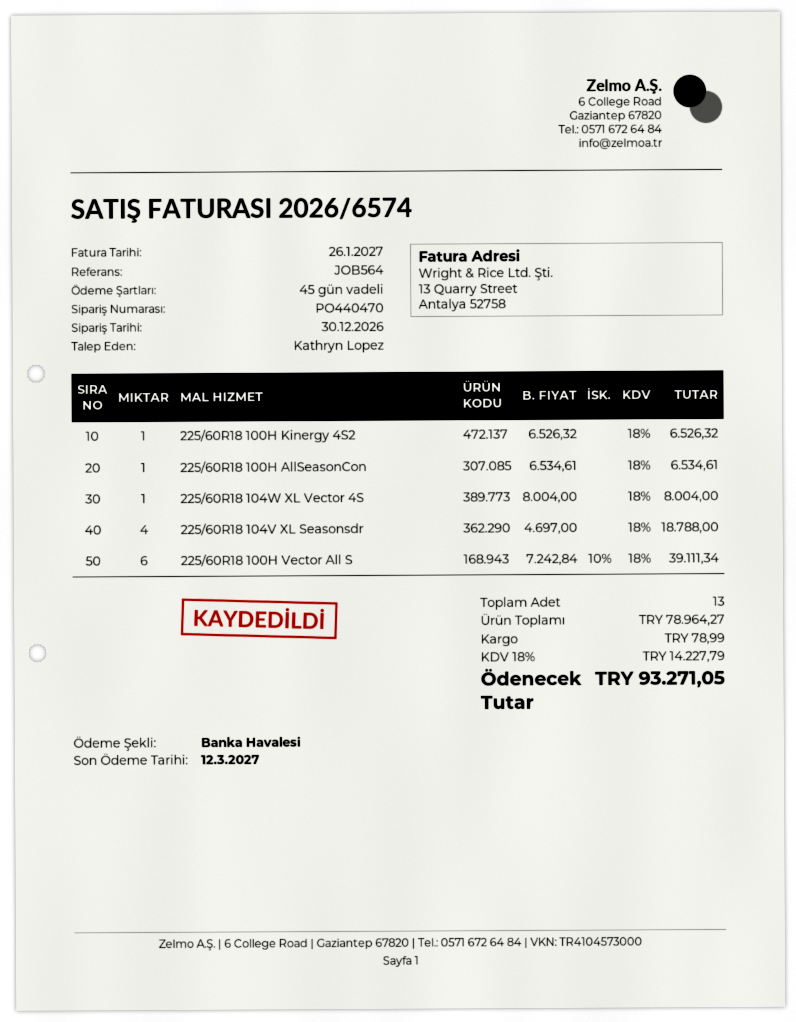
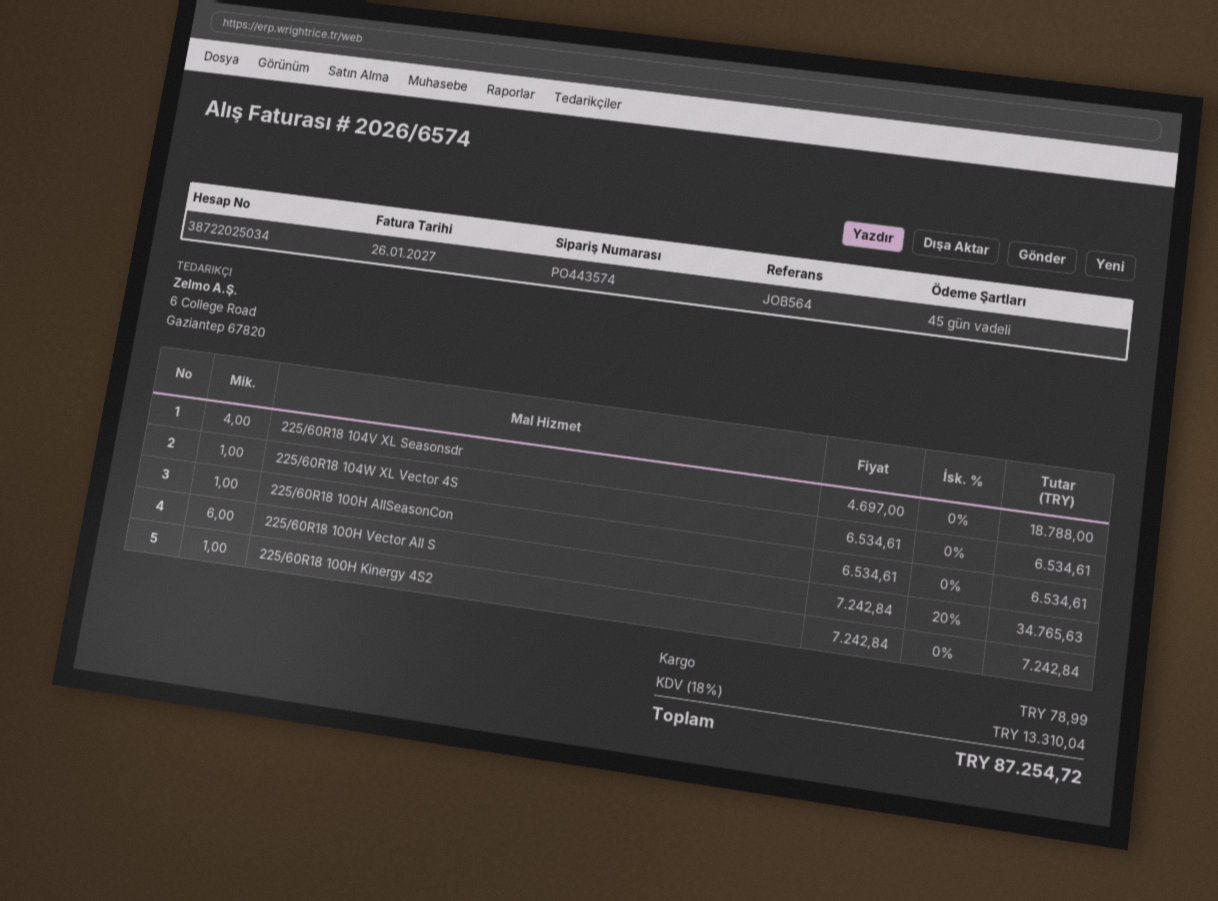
order number: PO440470 -> PO443574
225/60R18 100H Kinergy 4S2: 1 x 6526.32 = 6526.32 -> 1 x 7242.84 = 7242.84
225/60R18 104W XL Vector 4S: 1 x 8004.00 = 8004.00 -> 1 x 6534.61 = 6534.61
225/60R18 100H Vector All S: 6 x 7242.84 - 10% = 39111.34 -> 6 x 7242.84 - 20% = 34765.63
tax: 18% = 14227.79 -> 18% = 13310.04
total: 93271.05 -> 87254.72

